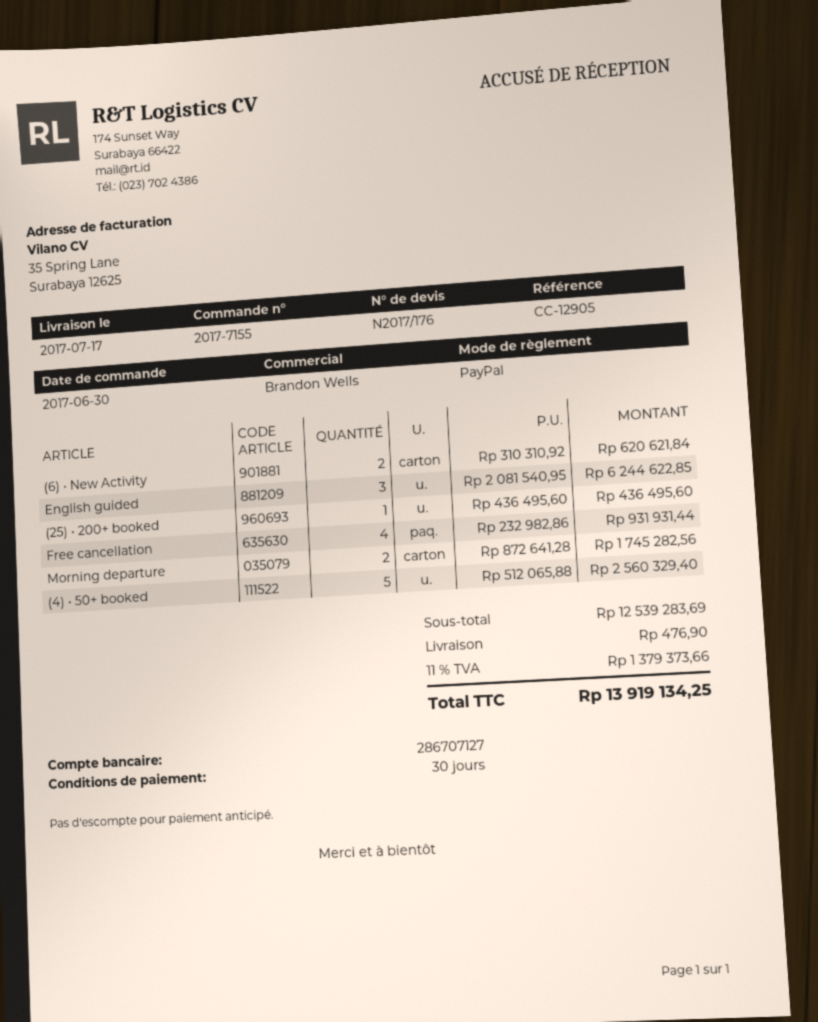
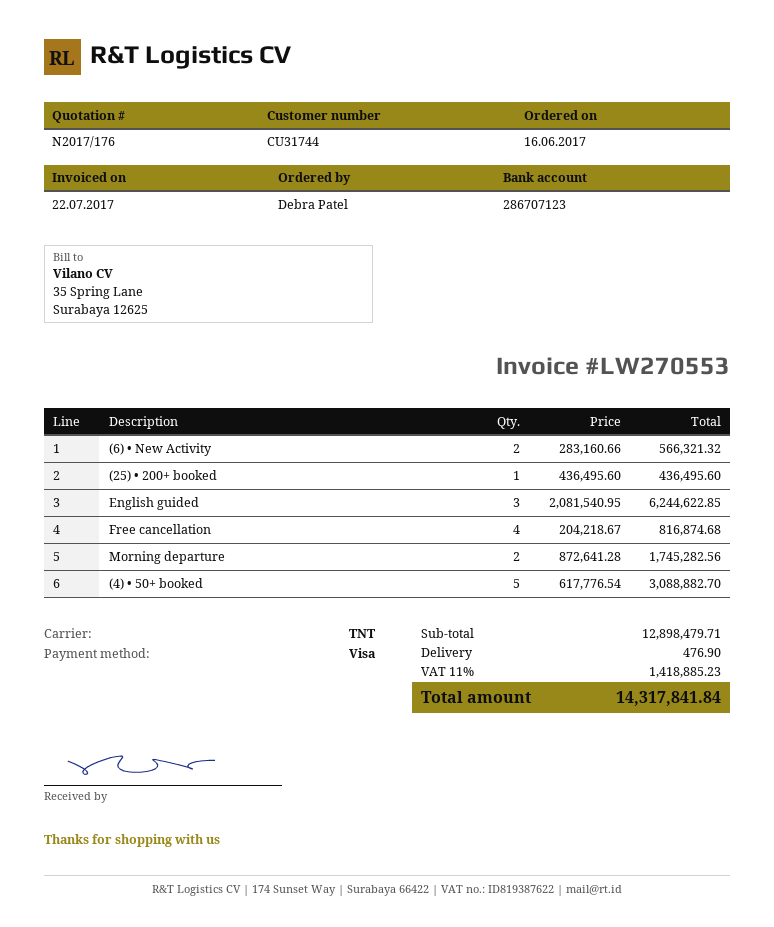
order date: 2017-06-30 -> 2017-06-16
payment method: PayPal -> Visa
bank account: 286707127 -> 286707123
(6) • New Activity: 2 x 310310.92 = 620621.84 -> 2 x 283160.66 = 566321.32
Free cancellation: 4 x 232982.86 = 931931.44 -> 4 x 204218.67 = 816874.68
(4) • 50+ booked: 5 x 512065.88 = 2560329.40 -> 5 x 617776.54 = 3088882.70
subtotal: 12539283.69 -> 12898479.71
tax: 11% = 1379373.66 -> 11% = 1418885.23
total: 13919134.25 -> 14317841.84

